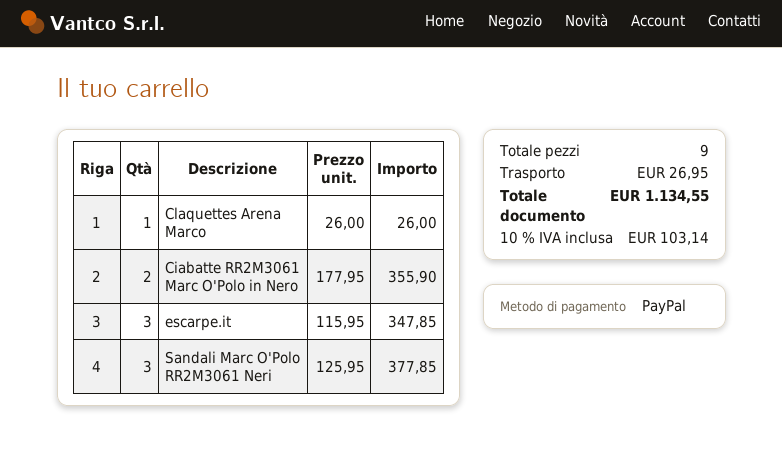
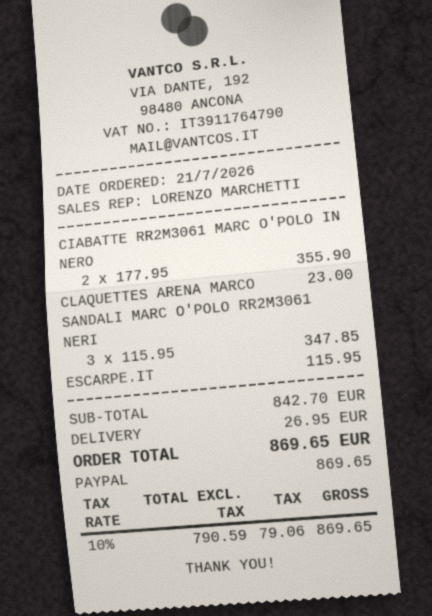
Claquettes Arena Marco: 1 x 26.00 = 26.00 -> 1 x 23.00 = 23.00
escarpe.it: 3 x 115.95 = 347.85 -> 1 x 115.95 = 115.95
Sandali Marc O'Polo RR2M3061 Neri: 3 x 125.95 = 377.85 -> 3 x 115.95 = 347.85
tax: 10% = 103.14 -> 10% = 79.06
total: 1134.55 -> 869.65

